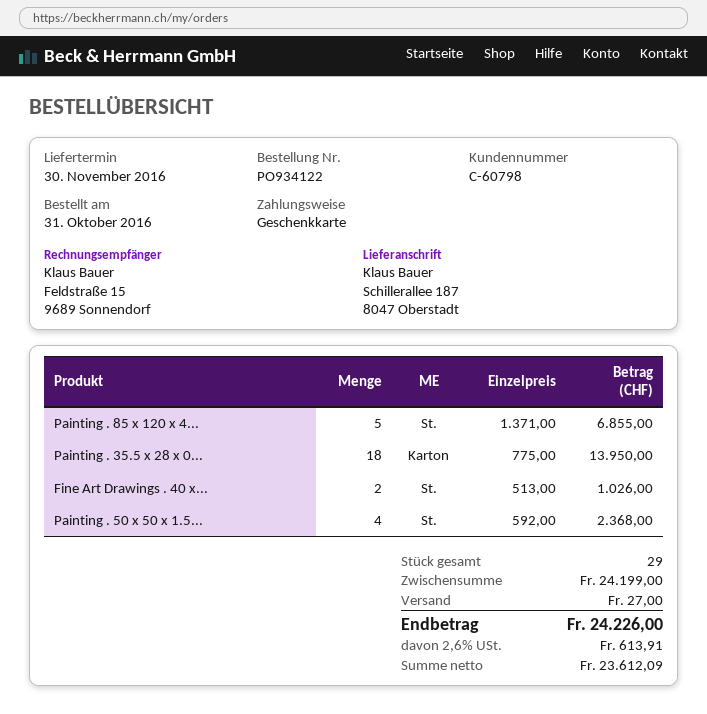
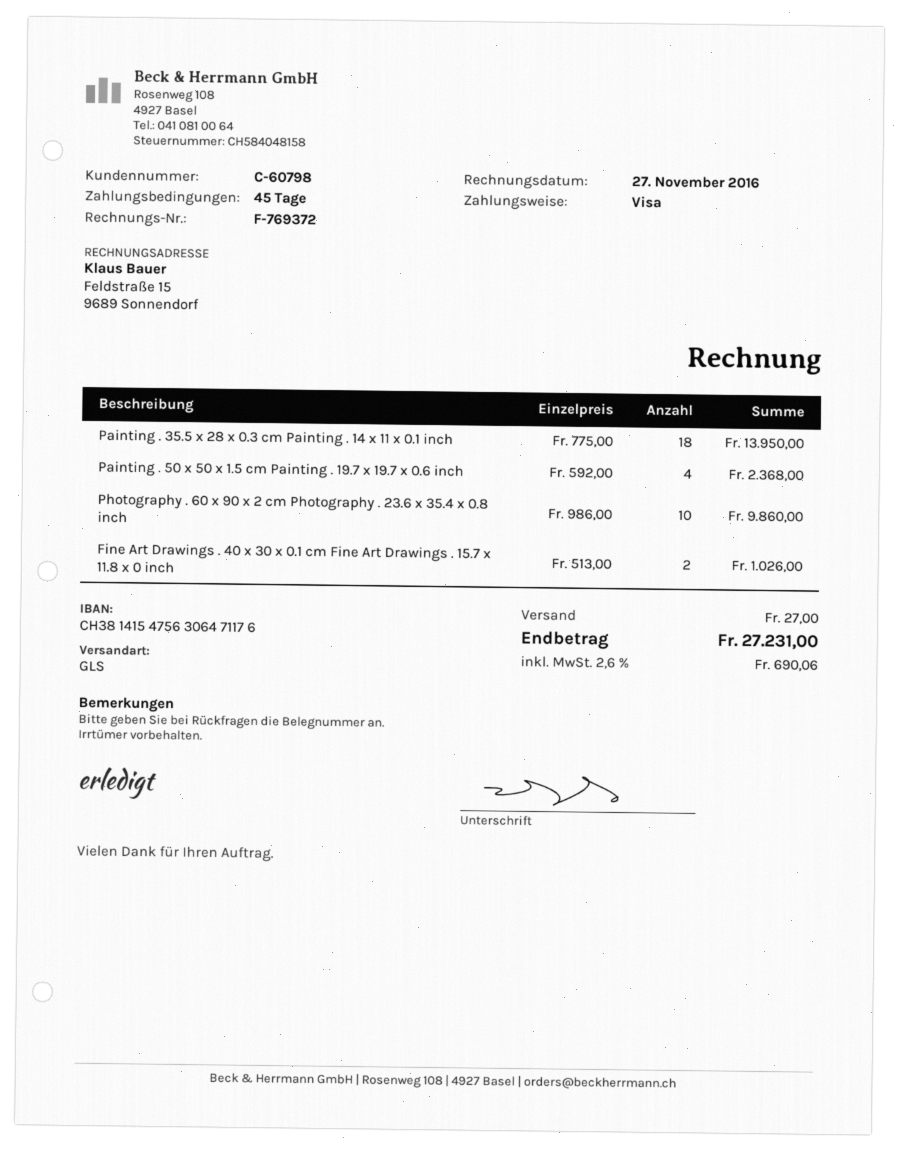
payment method: gift card -> Visa
Painting . 85 x 120 x 4...: 5 x 1371.00 = 6855.00 -> none
Photography . 60 x 90 x 2 cm Photography . 23.6 x 35.4 x 0.8 inch: none -> 10 x 986.00 = 9860.00
tax: 2.6% = 613.91 -> 2.6% = 690.06
total: 24226.00 -> 27231.00

